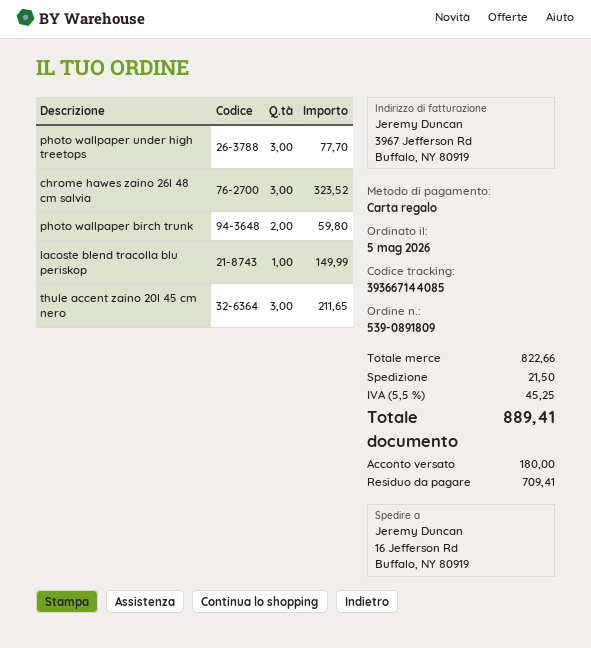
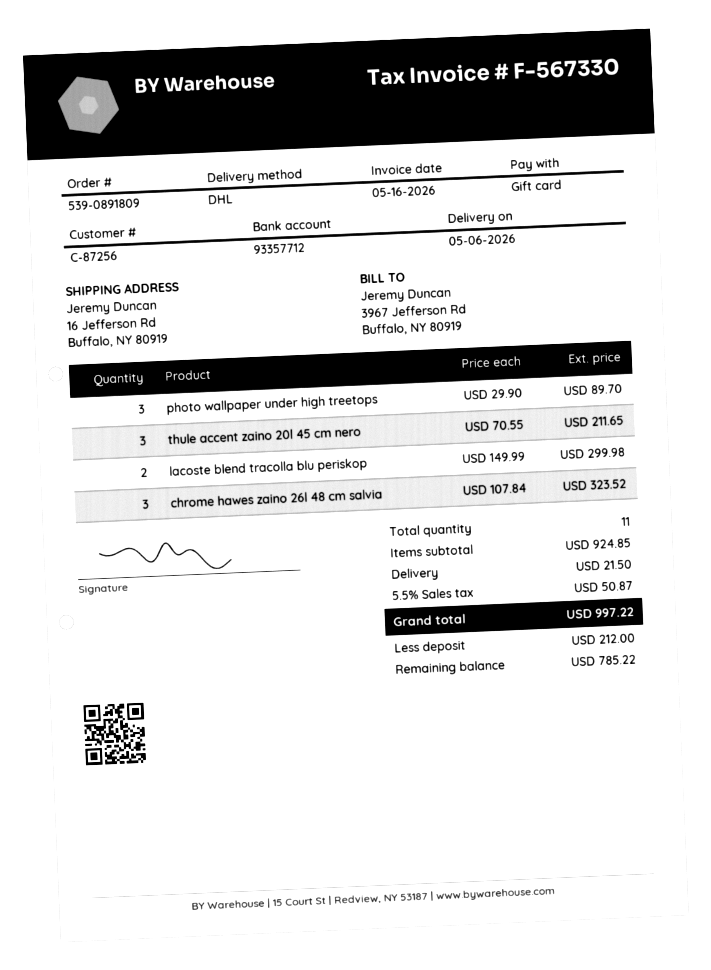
photo wallpaper under high treetops: 3 for 77.70 -> 3 for 89.70
photo wallpaper birch trunk: 2 for 59.80 -> none
lacoste blend tracolla blu periskop: 1 for 149.99 -> 2 for 299.98
subtotal: 822.66 -> 924.85
tax: 5.5% = 45.25 -> 5.5% = 50.87
total: 889.41 -> 997.22
deposit: 180.00 -> 212.00
balance: 709.41 -> 785.22

